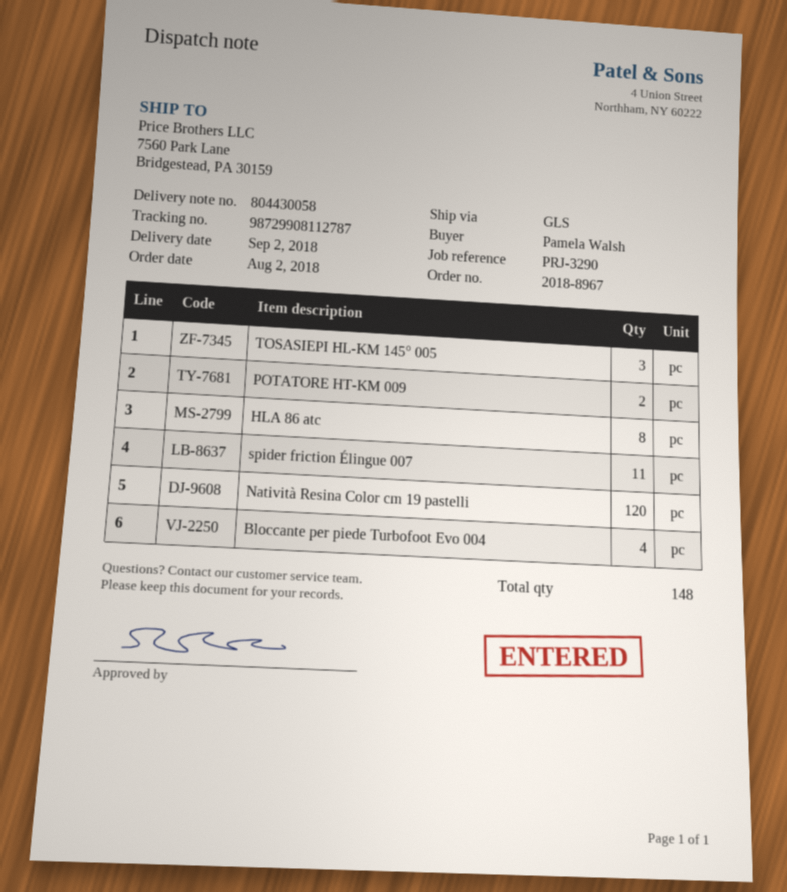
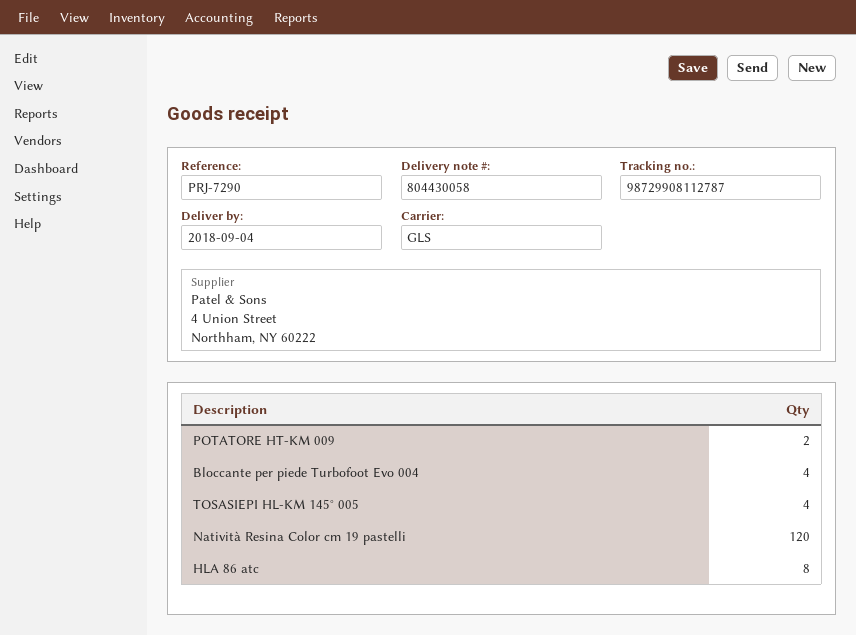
delivery date: 2018-09-02 -> 2018-09-04
reference: PRJ-3290 -> PRJ-7290
TOSASIEPI HL-KM 145° 005: 3 -> 4
spider friction Élingue 007: 11 -> none

